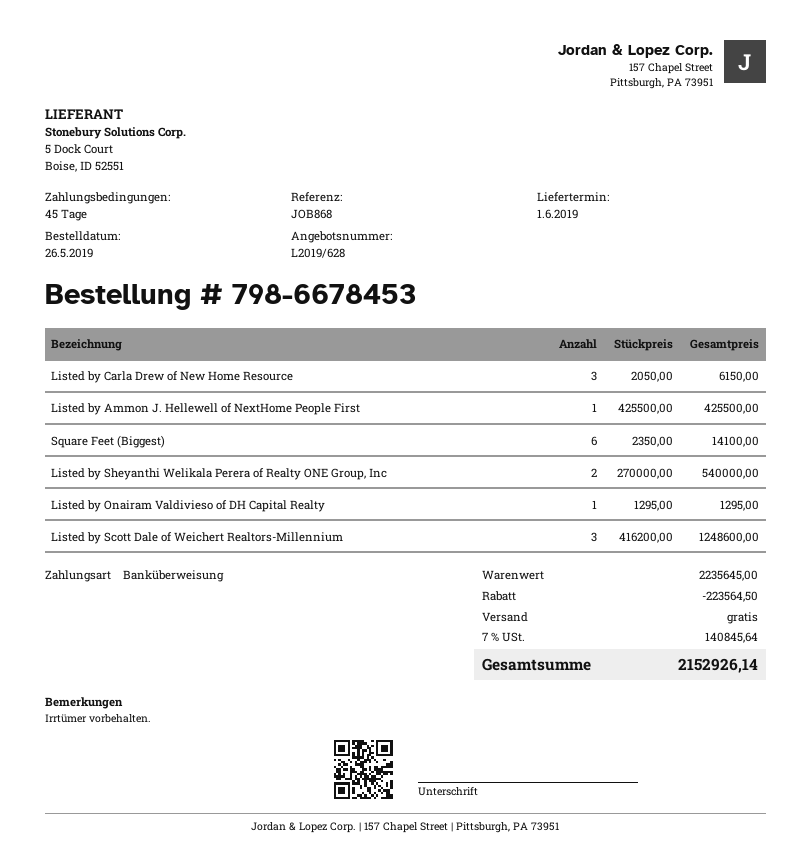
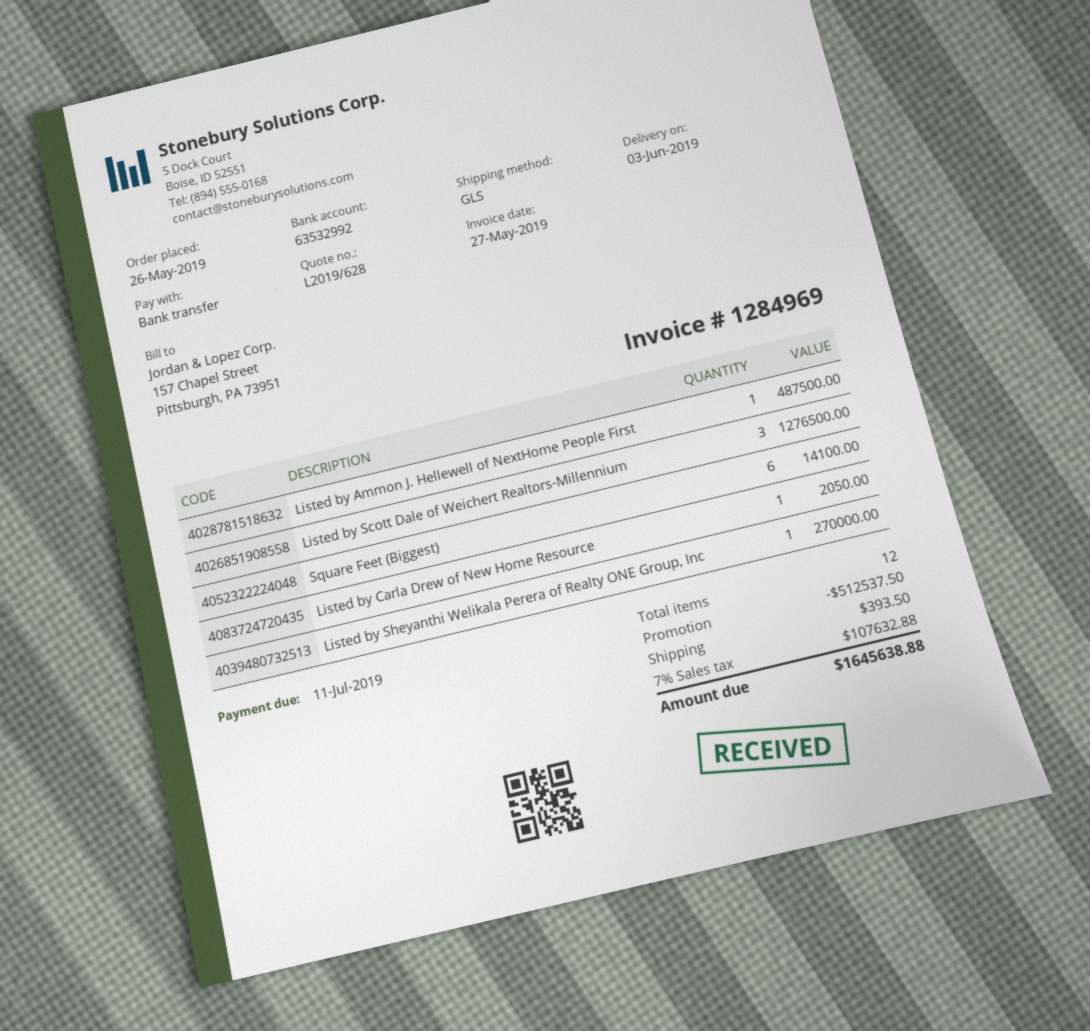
delivery date: 2019-06-01 -> 2019-06-03
Listed by Carla Drew of New Home Resource: 3 for 6150.00 -> 1 for 2050.00
Listed by Ammon J. Hellewell of NextHome People First: 1 for 425500.00 -> 1 for 487500.00
Listed by Sheyanthi Welikala Perera of Realty ONE Group, Inc: 2 for 540000.00 -> 1 for 270000.00
Listed by Onairam Valdivieso of DH Capital Realty: 1 for 1295.00 -> none
Listed by Scott Dale of Weichert Realtors-Millennium: 3 for 1248600.00 -> 3 for 1276500.00
discount: 223564.50 -> 512537.50
shipping: 0.00 -> 393.50
tax: 7% = 140845.64 -> 7% = 107632.88
total: 2152926.14 -> 1645638.88

